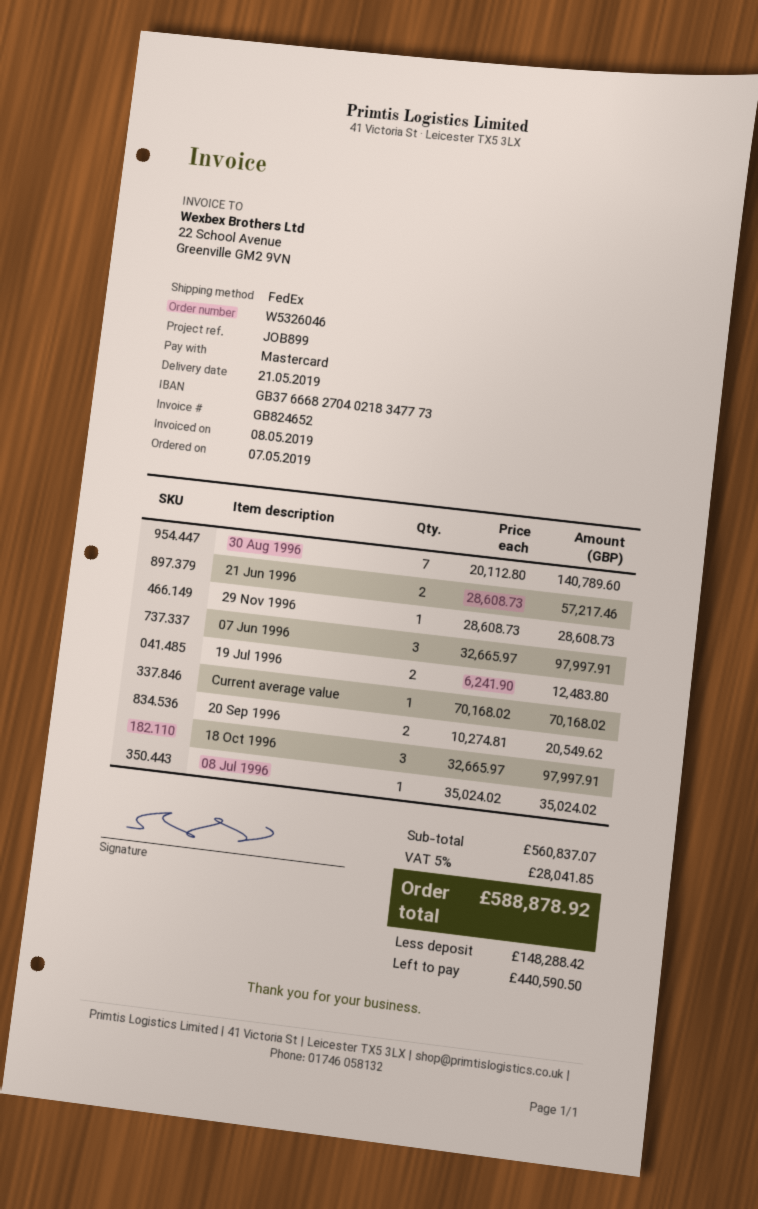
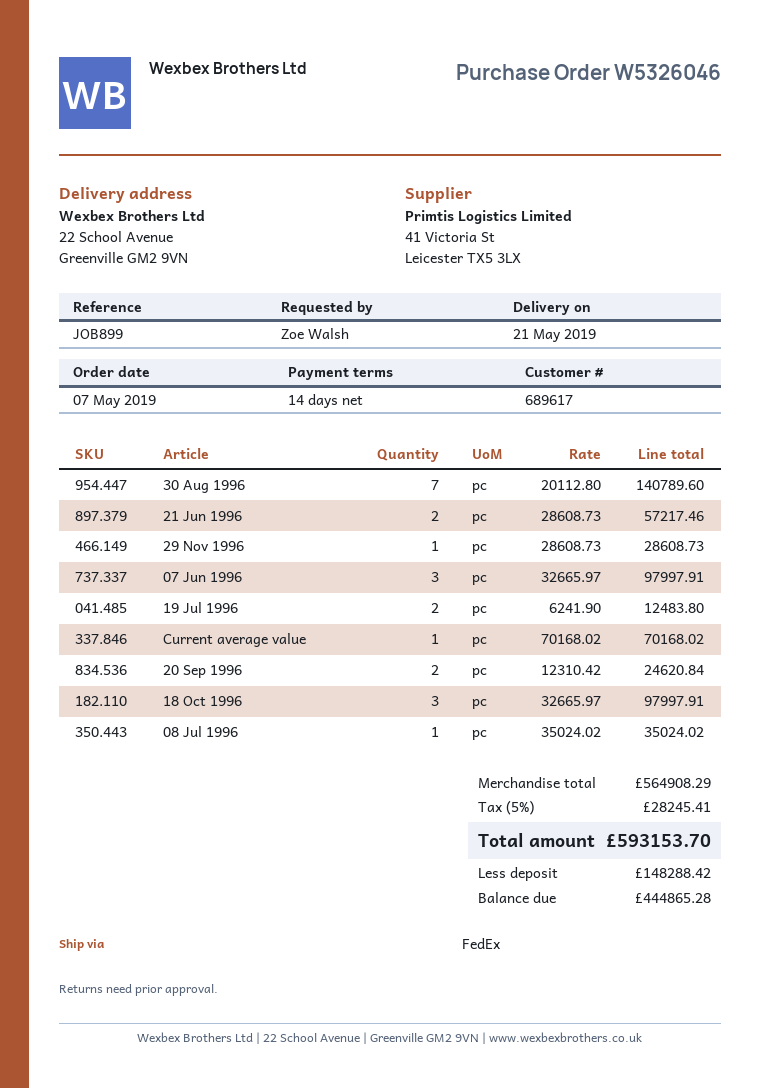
20 Sep 1996: 2 x 10274.81 = 20549.62 -> 2 x 12310.42 = 24620.84
subtotal: 560837.07 -> 564908.29
tax: 5% = 28041.85 -> 5% = 28245.41
total: 588878.92 -> 593153.70
balance: 440590.50 -> 444865.28

